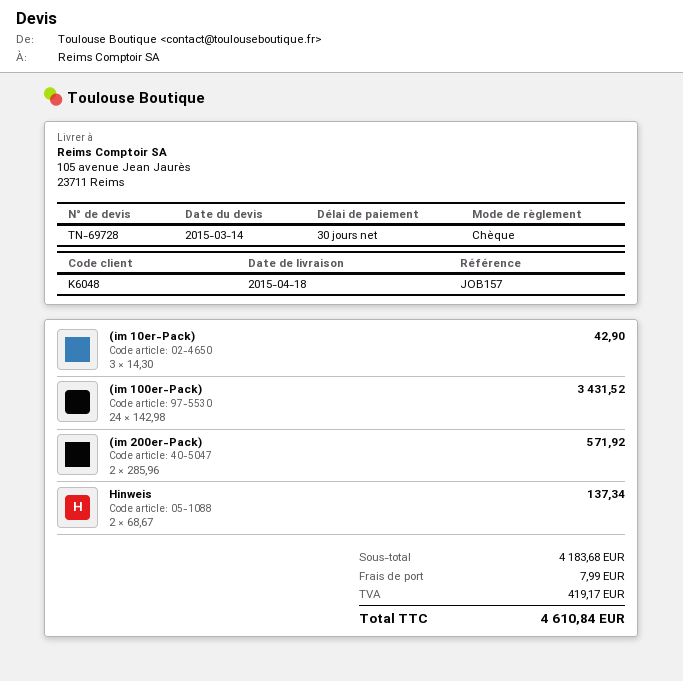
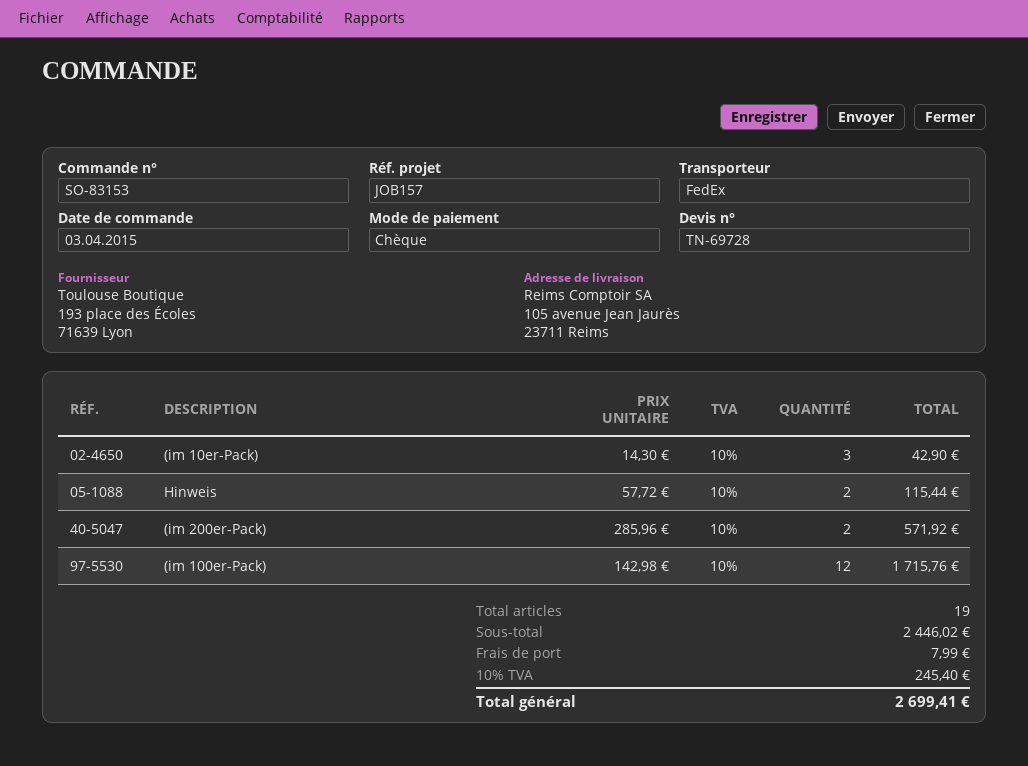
(im 100er-Pack): 24 x 142.98 = 3431.52 -> 12 x 142.98 = 1715.76
Hinweis: 2 x 68.67 = 137.34 -> 2 x 57.72 = 115.44
subtotal: 4183.68 -> 2446.02
tax: 419.17 -> 245.40
total: 4610.84 -> 2699.41

